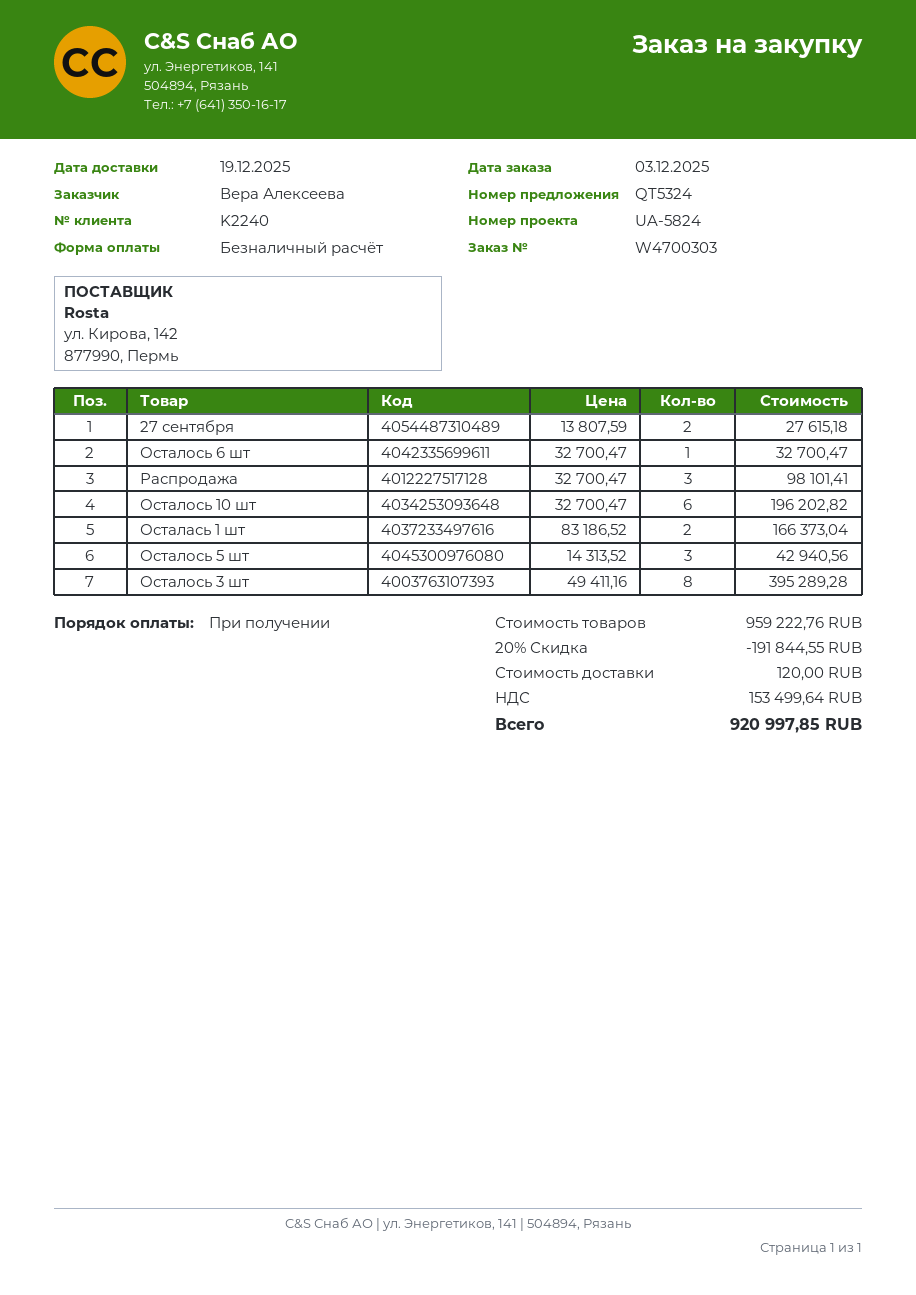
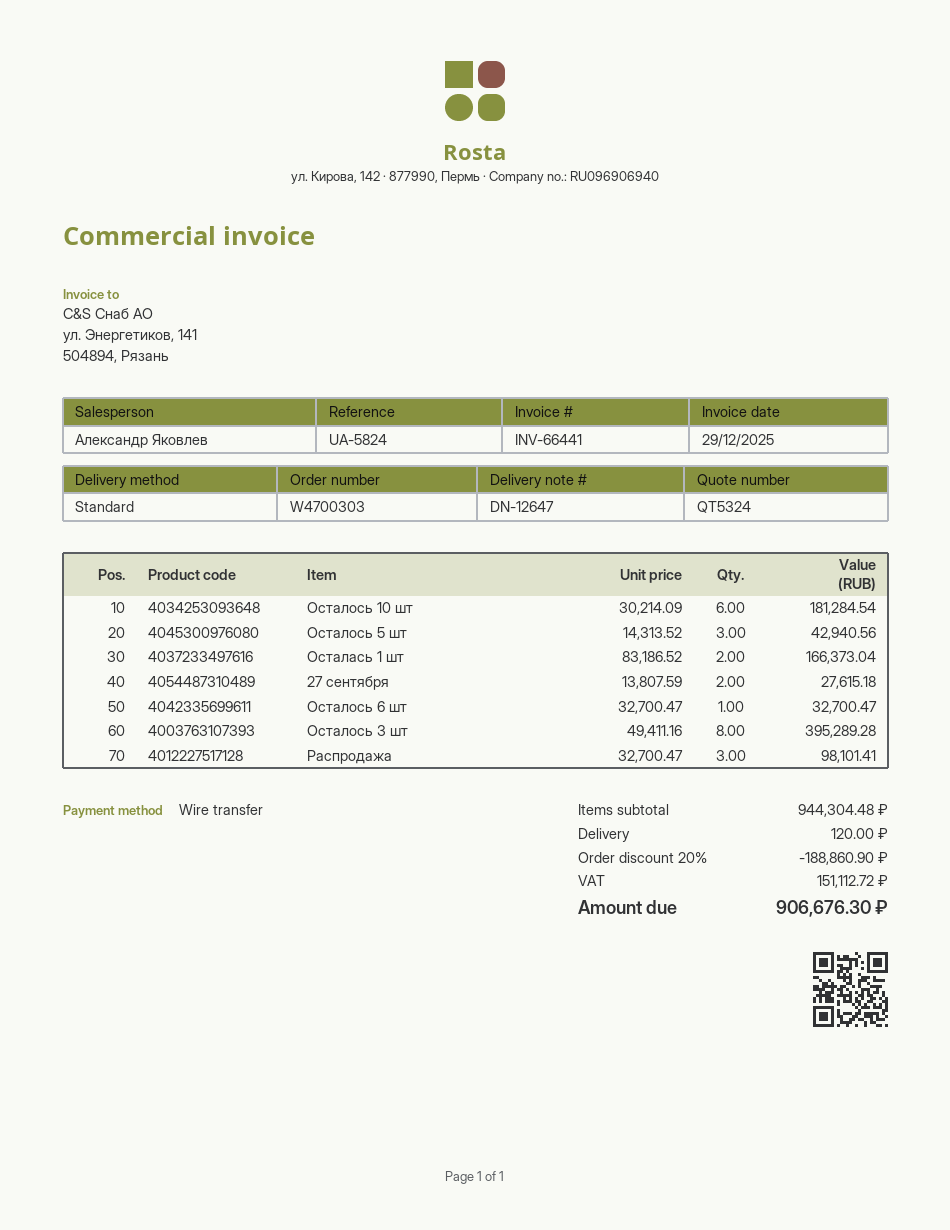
Осталось 10 шт: 6 x 32700.47 = 196202.82 -> 6 x 30214.09 = 181284.54
subtotal: 959222.76 -> 944304.48
discount: 20% = 191844.55 -> 20% = 188860.90
tax: 153499.64 -> 151112.72
total: 920997.85 -> 906676.30

